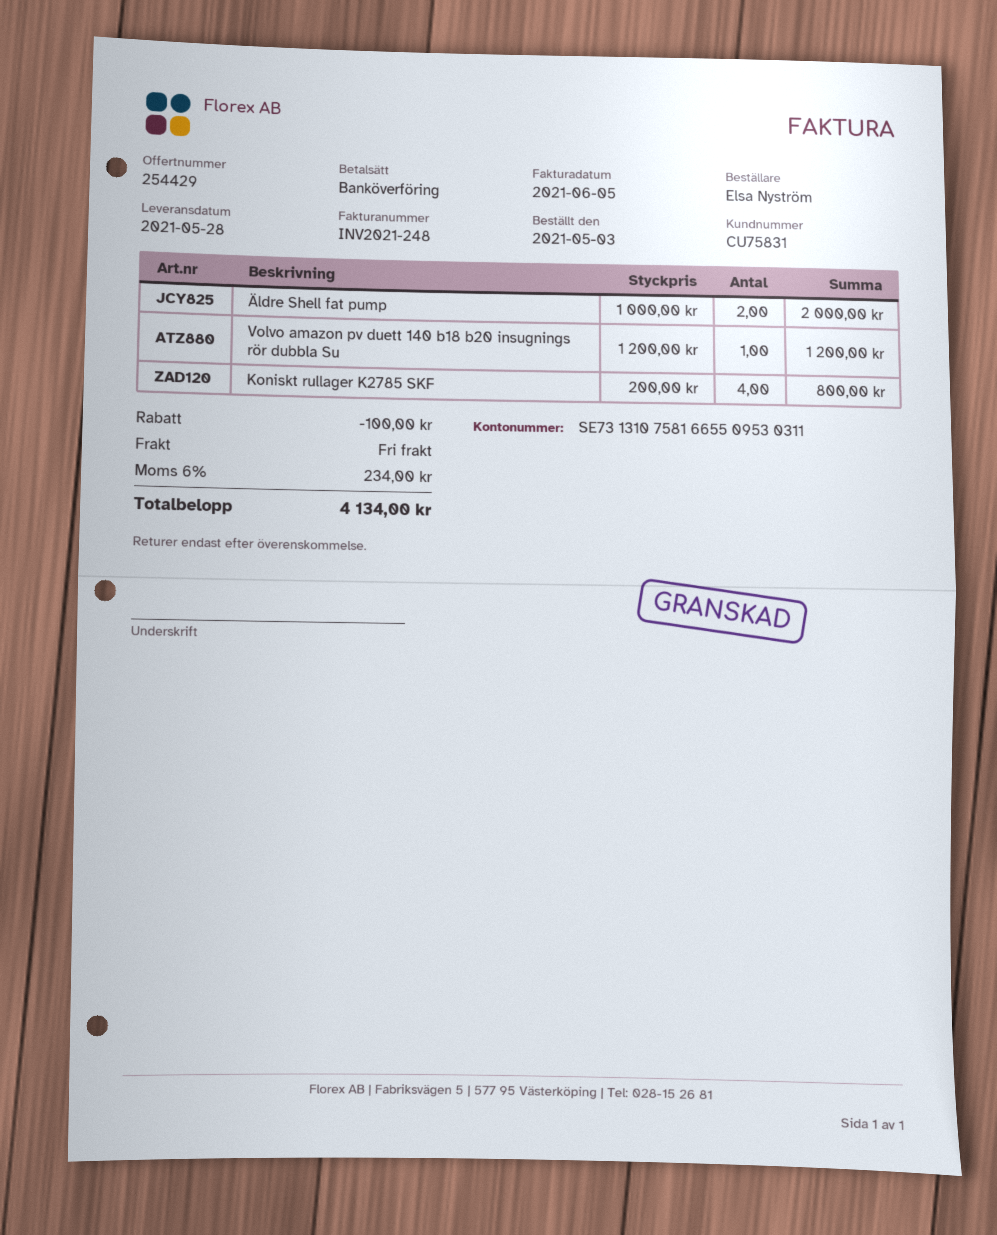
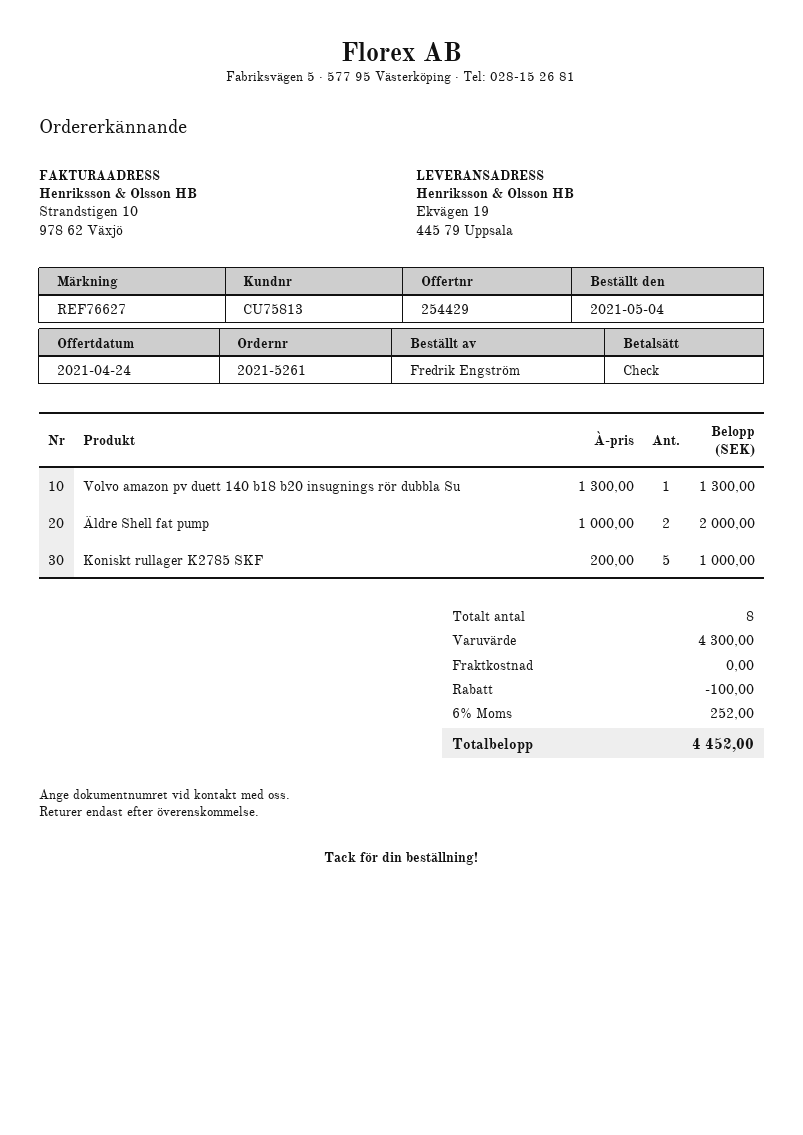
order date: 2021-05-03 -> 2021-05-04
customer number: CU75831 -> CU75813
ordered by: Elsa Nyström -> Fredrik Engström
payment method: bank transfer -> cheque
Volvo amazon pv duett 140 b18 b20 insugnings rör dubbla Su: 1 x 1200.00 = 1200.00 -> 1 x 1300.00 = 1300.00
Koniskt rullager K2785 SKF: 4 x 200.00 = 800.00 -> 5 x 200.00 = 1000.00
tax: 6% = 234.00 -> 6% = 252.00
total: 4134.00 -> 4452.00

